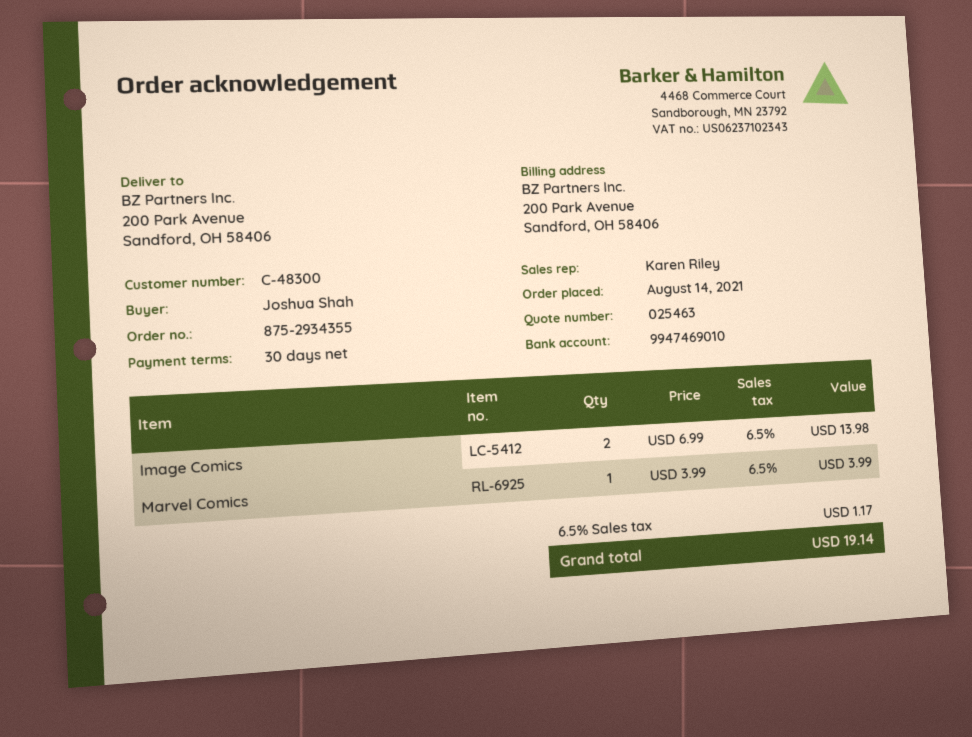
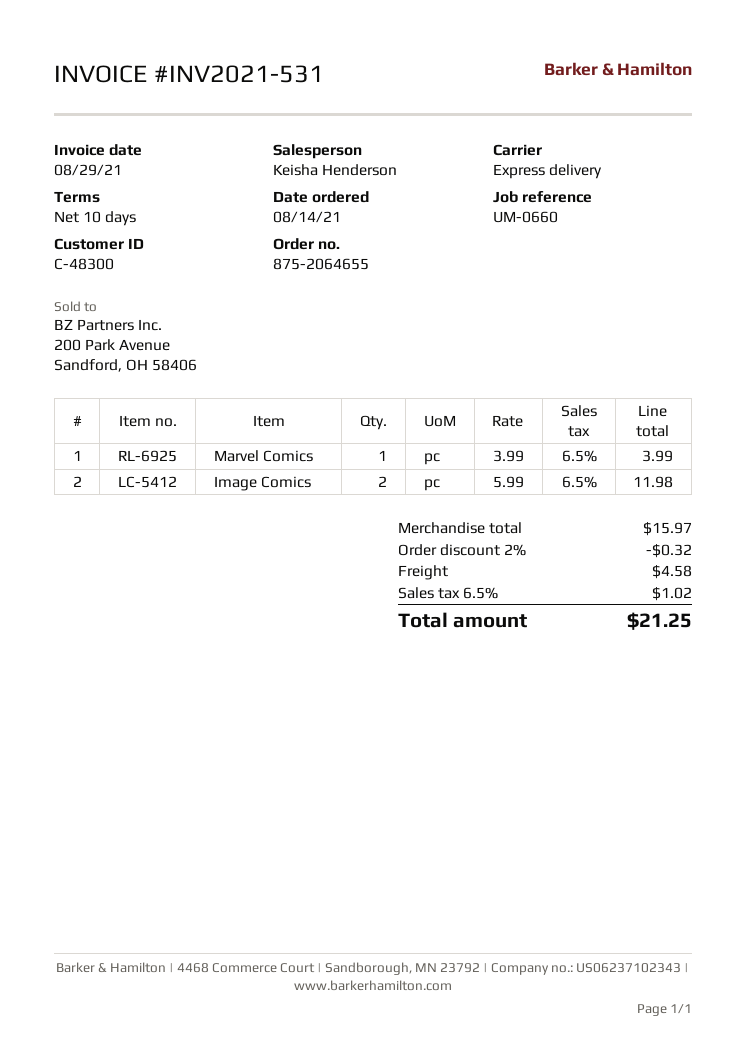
order number: 875-2934355 -> 875-2064655
payment terms: 30 days -> 10 days
sales rep: Karen Riley -> Keisha Henderson
Image Comics: 2 x 6.99 = 13.98 -> 2 x 5.99 = 11.98
discount: none -> 2% = 0.32
shipping: none -> 4.58
tax: 6.5% = 1.17 -> 6.5% = 1.02
total: 19.14 -> 21.25

